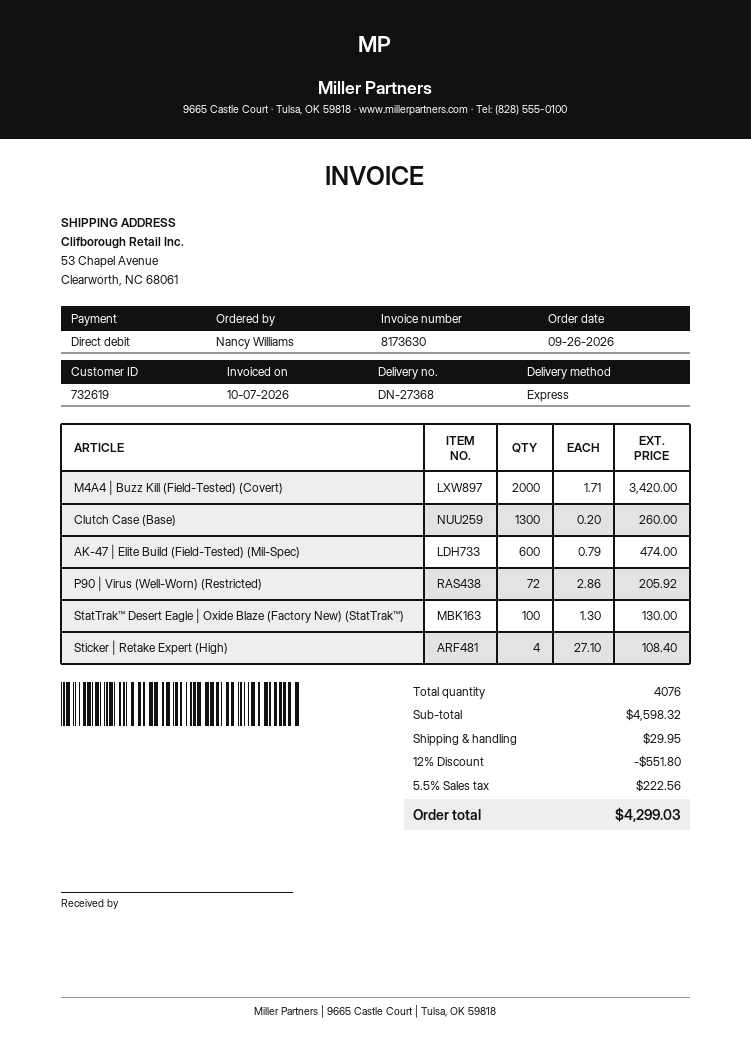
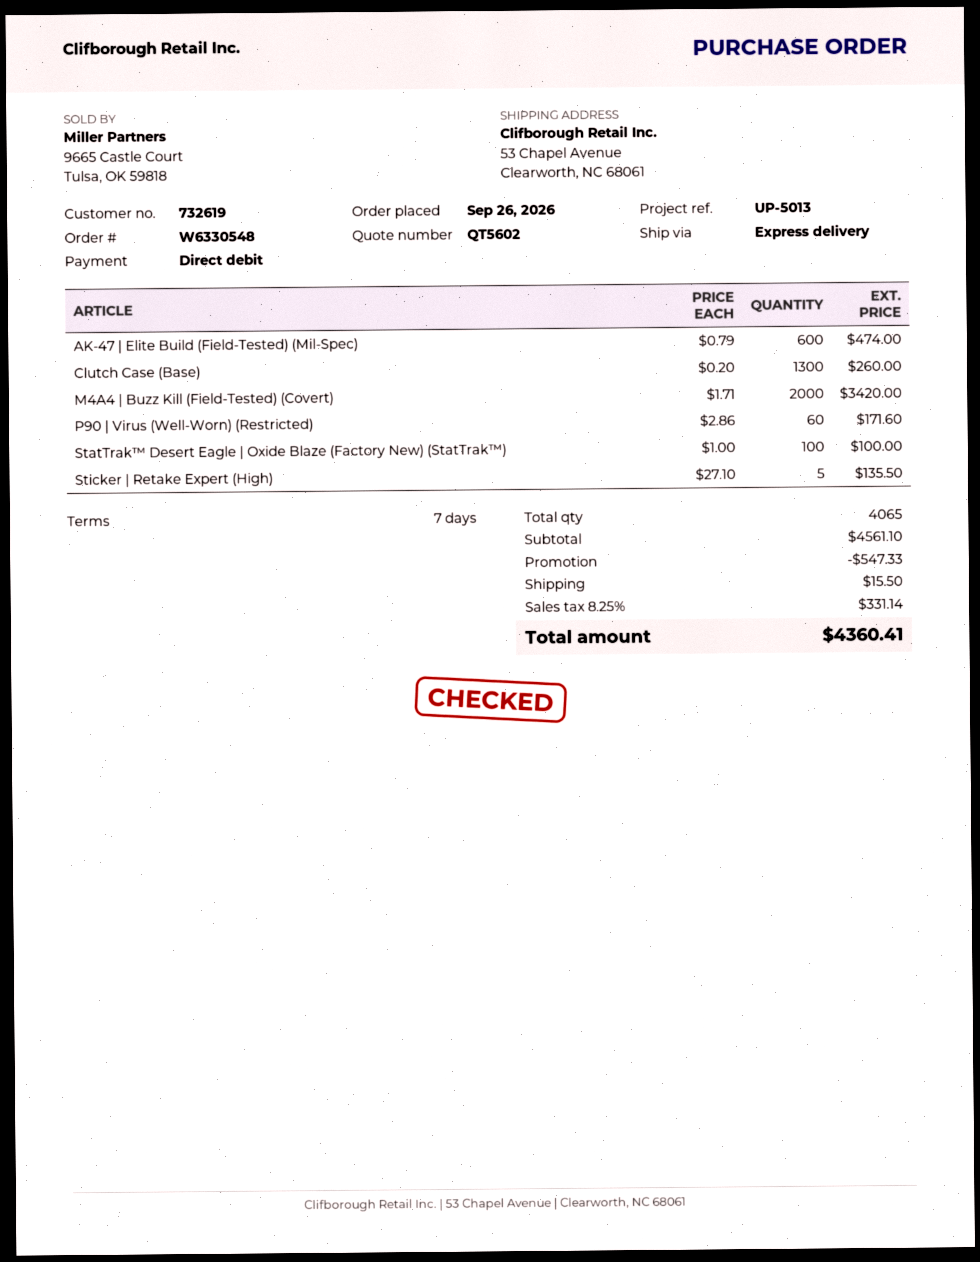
P90 | Virus (Well-Worn) (Restricted): 72 x 2.86 = 205.92 -> 60 x 2.86 = 171.60
StatTrak™ Desert Eagle | Oxide Blaze (Factory New) (StatTrak™): 100 x 1.30 = 130.00 -> 100 x 1.00 = 100.00
Sticker | Retake Expert (High): 4 x 27.10 = 108.40 -> 5 x 27.10 = 135.50
total quantity: 4076 -> 4065
subtotal: 4598.32 -> 4561.10
discount: 551.80 -> 547.33
shipping: 29.95 -> 15.50
tax: 5.5% = 222.56 -> 8.25% = 331.14
total: 4299.03 -> 4360.41

